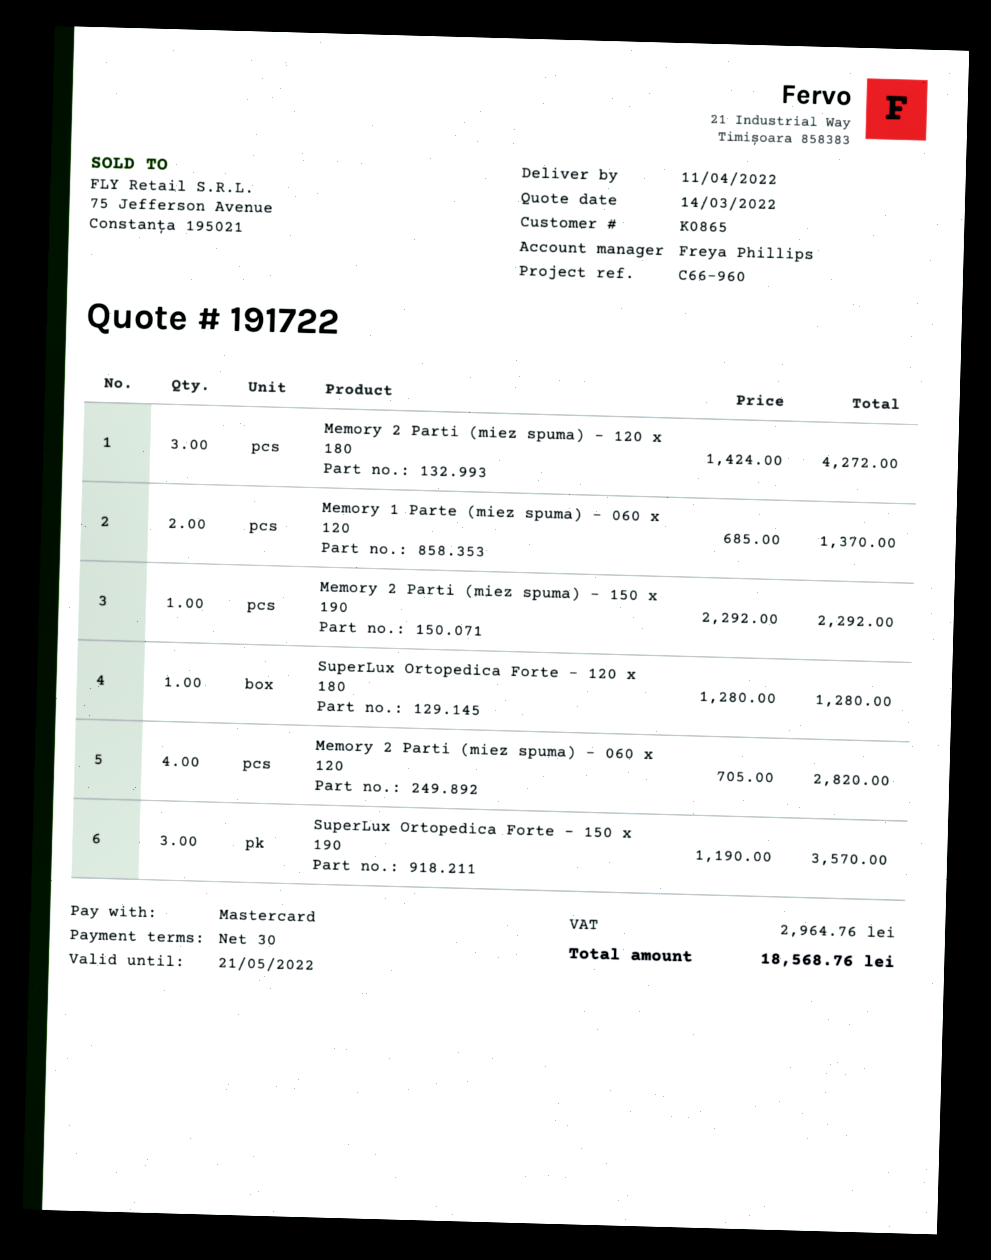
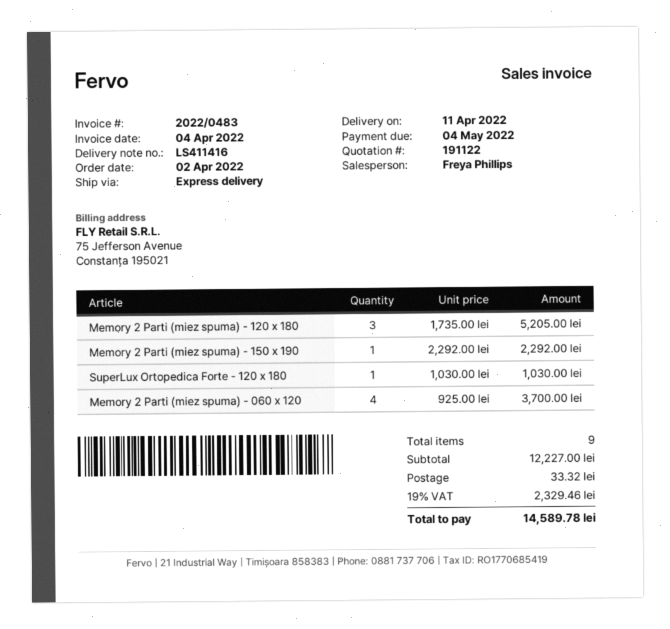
quote number: 191722 -> 191122
Memory 2 Parti (miez spuma) - 120 x 180: 3 x 1424.00 = 4272.00 -> 3 x 1735.00 = 5205.00
Memory 1 Parte (miez spuma) - 060 x 120: 2 x 685.00 = 1370.00 -> none
SuperLux Ortopedica Forte - 120 x 180: 1 x 1280.00 = 1280.00 -> 1 x 1030.00 = 1030.00
Memory 2 Parti (miez spuma) - 060 x 120: 4 x 705.00 = 2820.00 -> 4 x 925.00 = 3700.00
SuperLux Ortopedica Forte - 150 x 190: 3 x 1190.00 = 3570.00 -> none
shipping: none -> 33.32
tax: 2964.76 -> 2329.46
total: 18568.76 -> 14589.78

